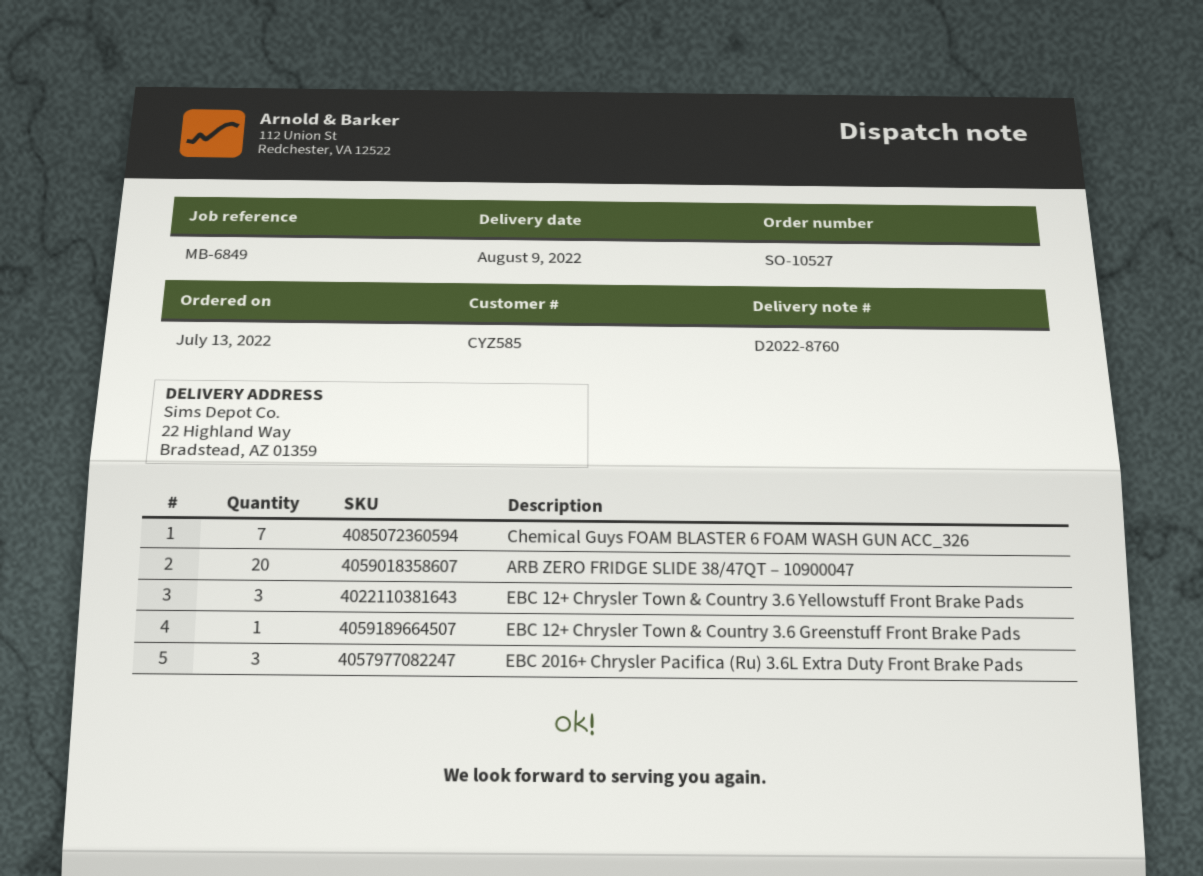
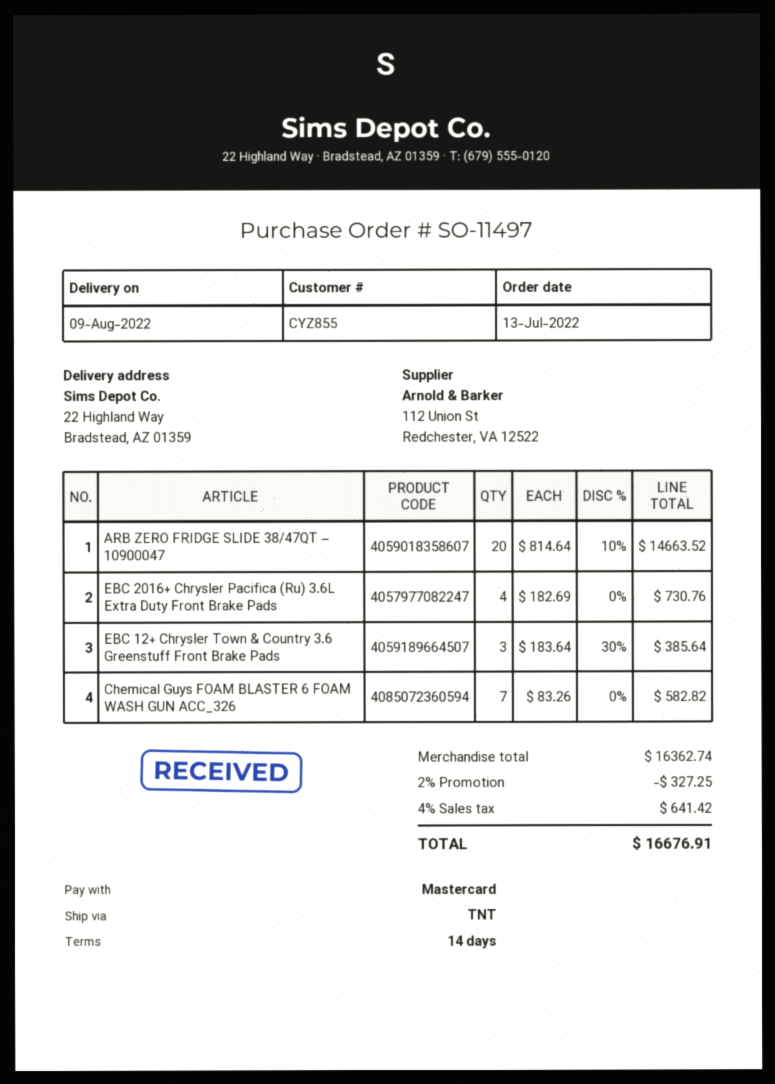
order number: SO-10527 -> SO-11497
customer number: CYZ585 -> CYZ855
EBC 12+ Chrysler Town & Country 3.6 Yellowstuff Front Brake Pads: 3 -> none
EBC 12+ Chrysler Town & Country 3.6 Greenstuff Front Brake Pads: 1 -> 3
EBC 2016+ Chrysler Pacifica (Ru) 3.6L Extra Duty Front Brake Pads: 3 -> 4

